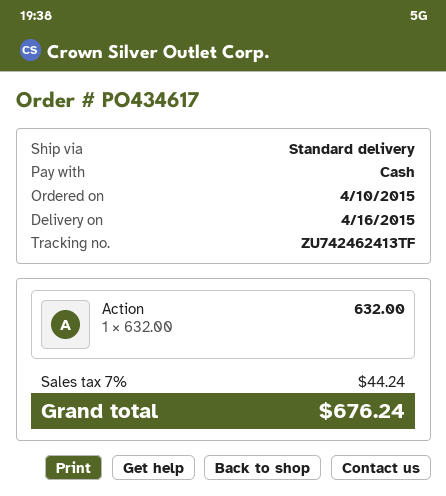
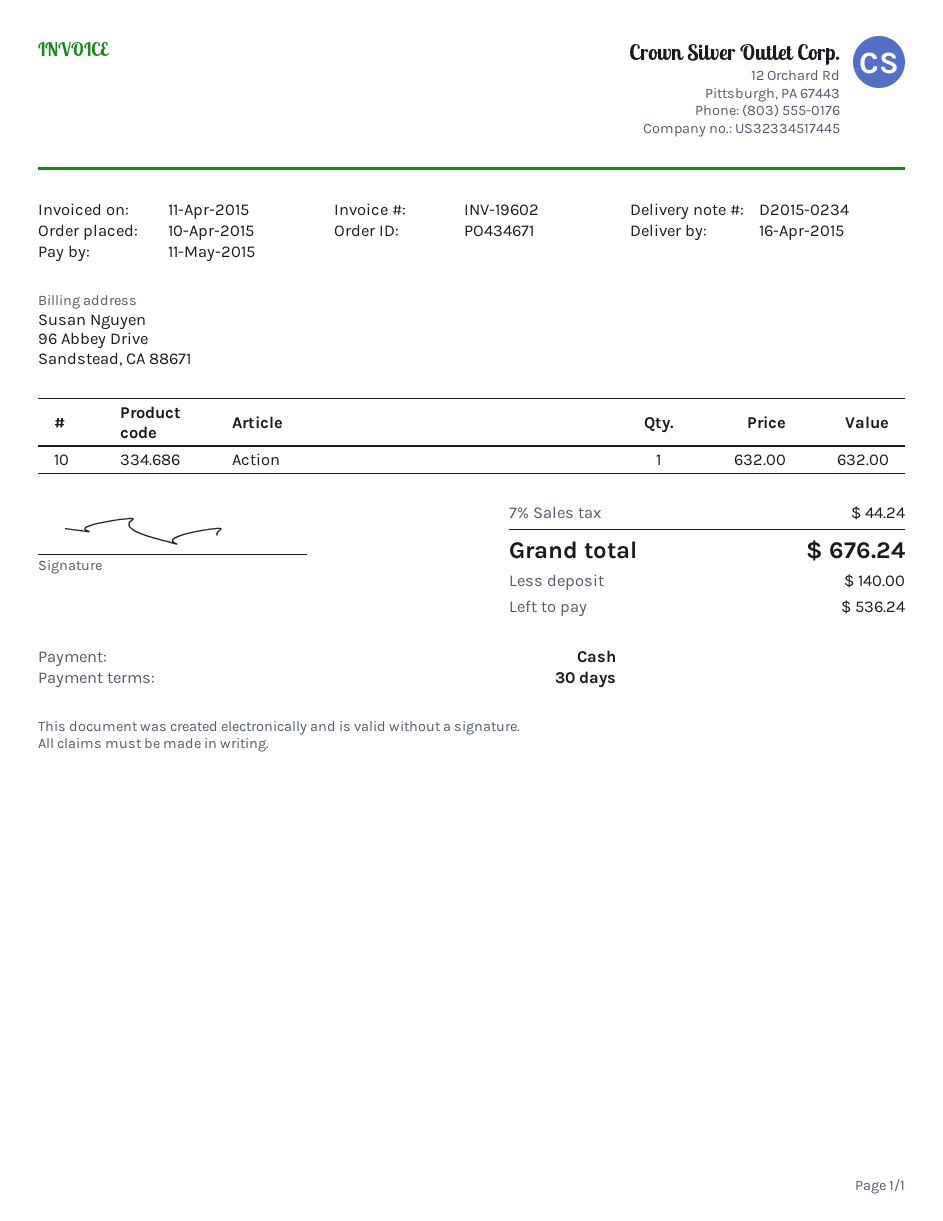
order number: PO434617 -> PO434671

